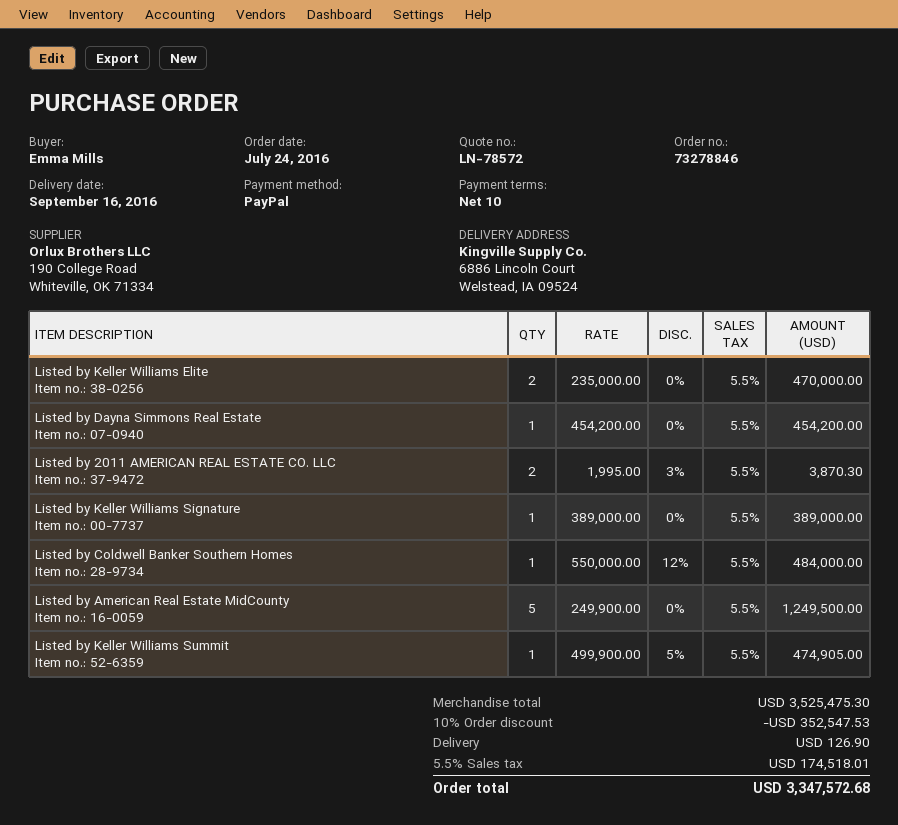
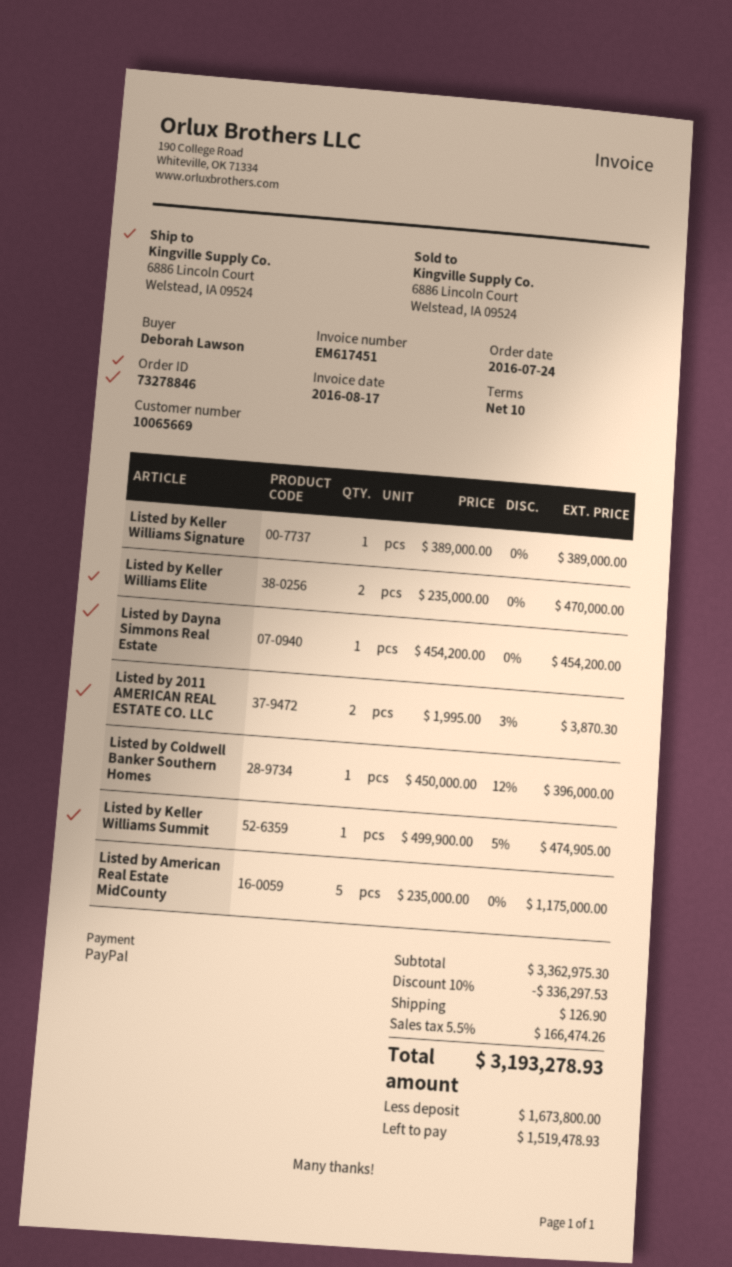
ordered by: Emma Mills -> Deborah Lawson
Listed by Coldwell Banker Southern Homes: 1 x 550000.00 - 12% = 484000.00 -> 1 x 450000.00 - 12% = 396000.00
Listed by American Real Estate MidCounty: 5 x 249900.00 = 1249500.00 -> 5 x 235000.00 = 1175000.00
subtotal: 3525475.30 -> 3362975.30
discount: 10% = 352547.53 -> 10% = 336297.53
tax: 5.5% = 174518.01 -> 5.5% = 166474.26
total: 3347572.68 -> 3193278.93

